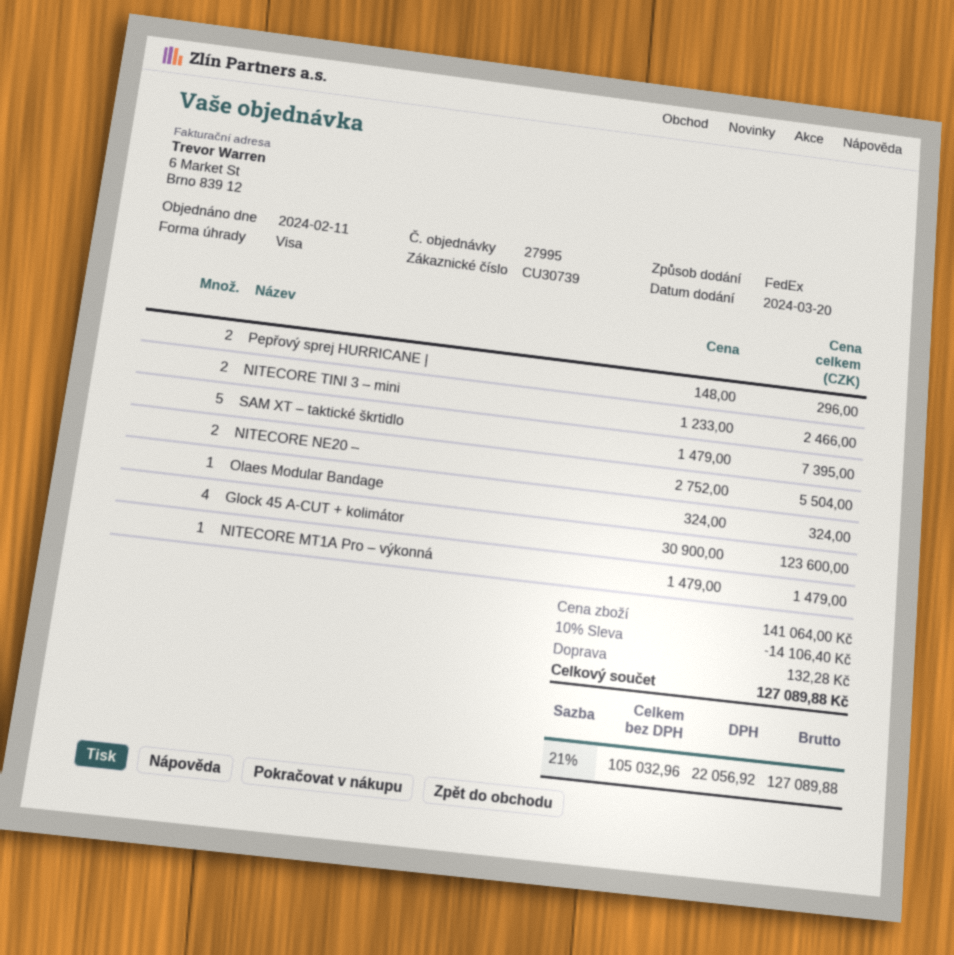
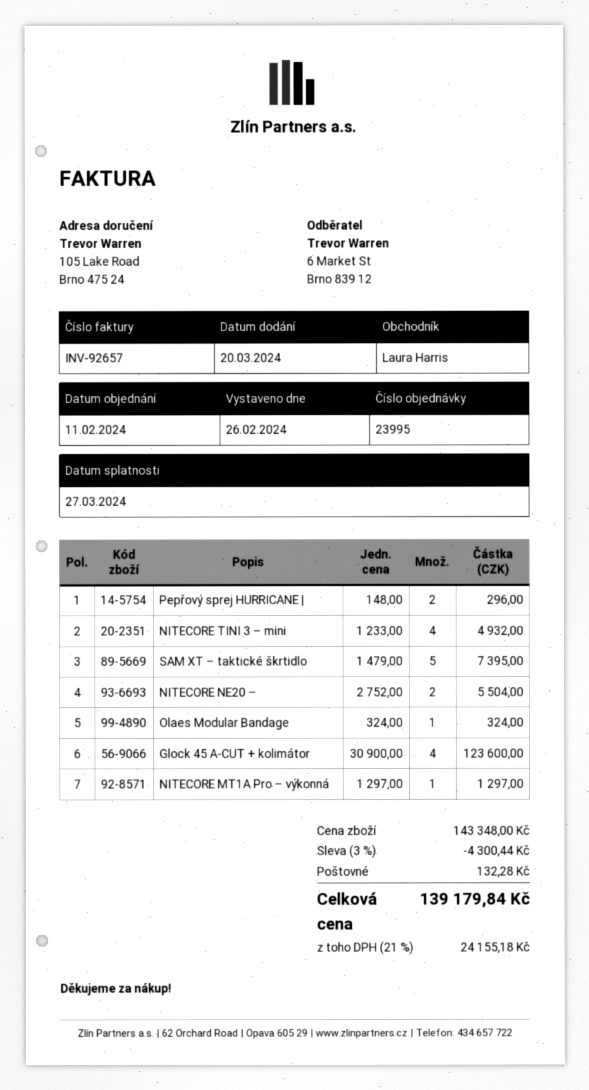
order number: 27995 -> 23995
NITECORE TINI 3 – mini: 2 x 1233.00 = 2466.00 -> 4 x 1233.00 = 4932.00
NITECORE MT1A Pro – výkonná: 1 x 1479.00 = 1479.00 -> 1 x 1297.00 = 1297.00
subtotal: 141064.00 -> 143348.00
discount: 10% = 14106.40 -> 3% = 4300.44
tax: 21% = 22056.92 -> 21% = 24155.18
total: 127089.88 -> 139179.84

